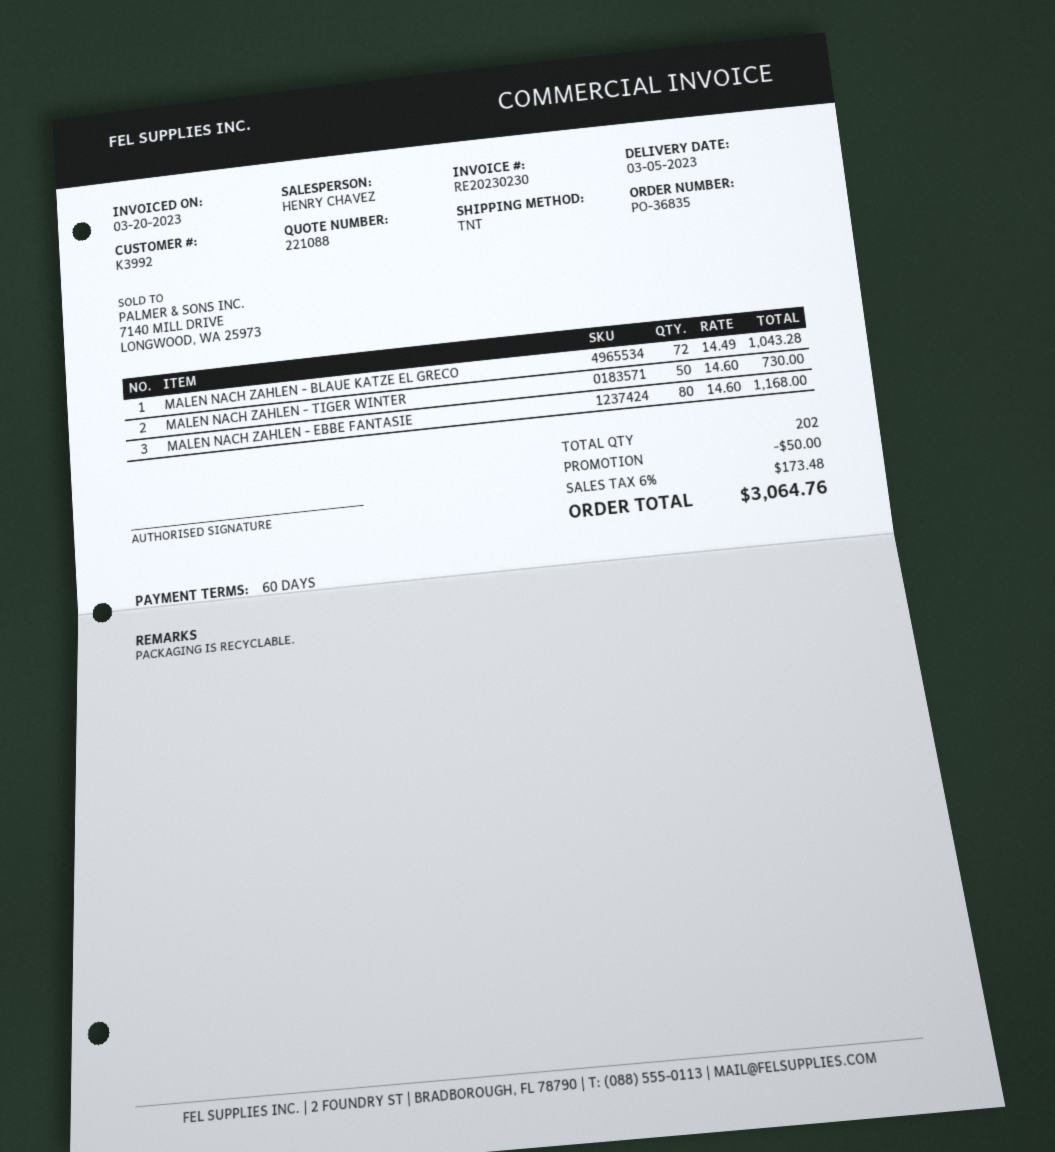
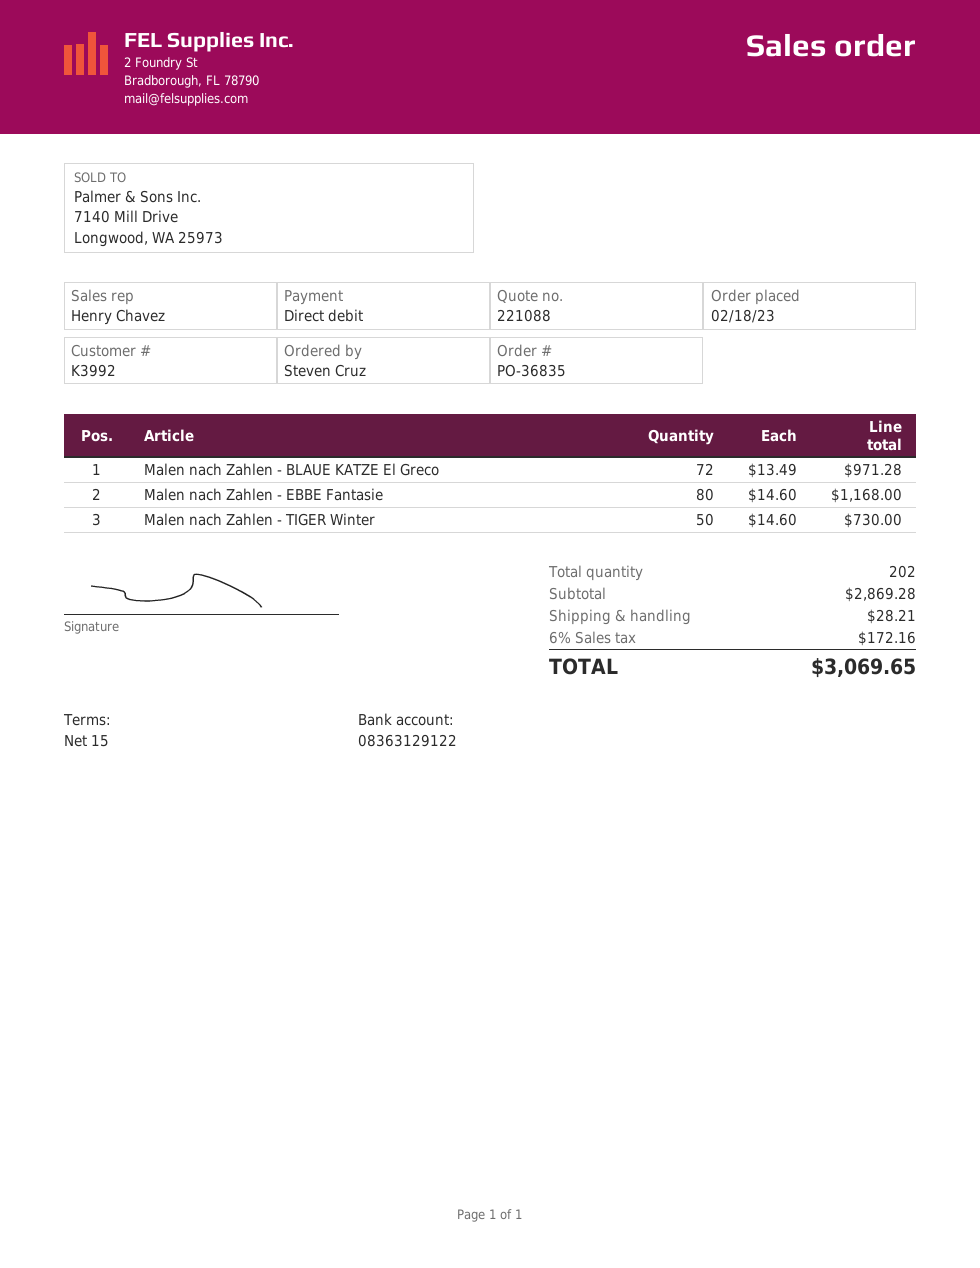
payment terms: 60 days -> 15 days
MALEN NACH ZAHLEN - BLAUE KATZE EL GRECO: 72 x 14.49 = 1043.28 -> 72 x 13.49 = 971.28
discount: 50.00 -> none
shipping: none -> 28.21
tax: 6% = 173.48 -> 6% = 172.16
total: 3064.76 -> 3069.65

